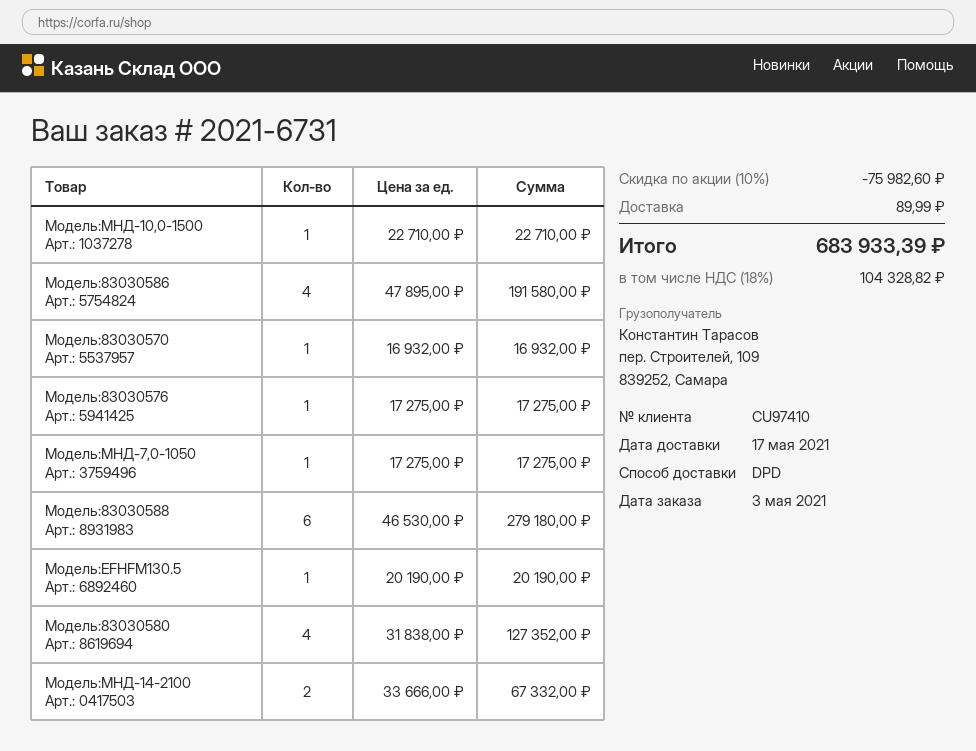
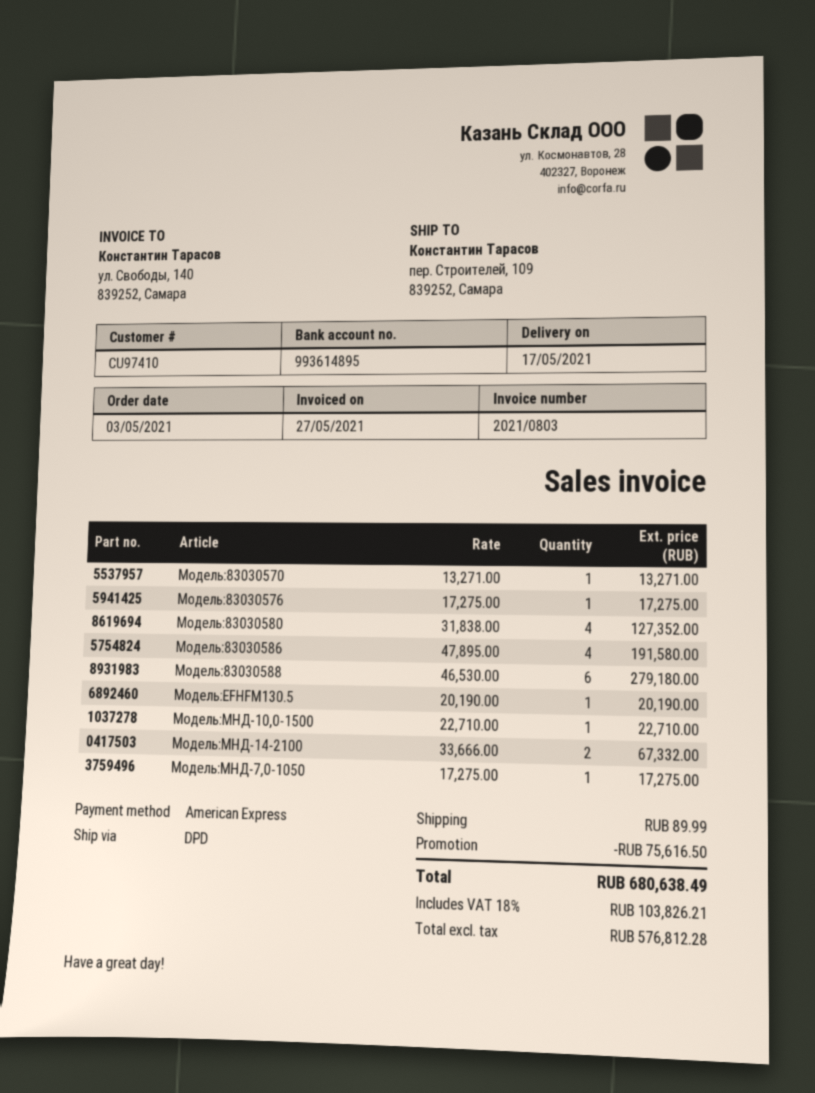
Модель:83030570: 1 x 16932.00 = 16932.00 -> 1 x 13271.00 = 13271.00
discount: 75982.60 -> 75616.50
tax: 18% = 104328.82 -> 18% = 103826.21
total: 683933.39 -> 680638.49

